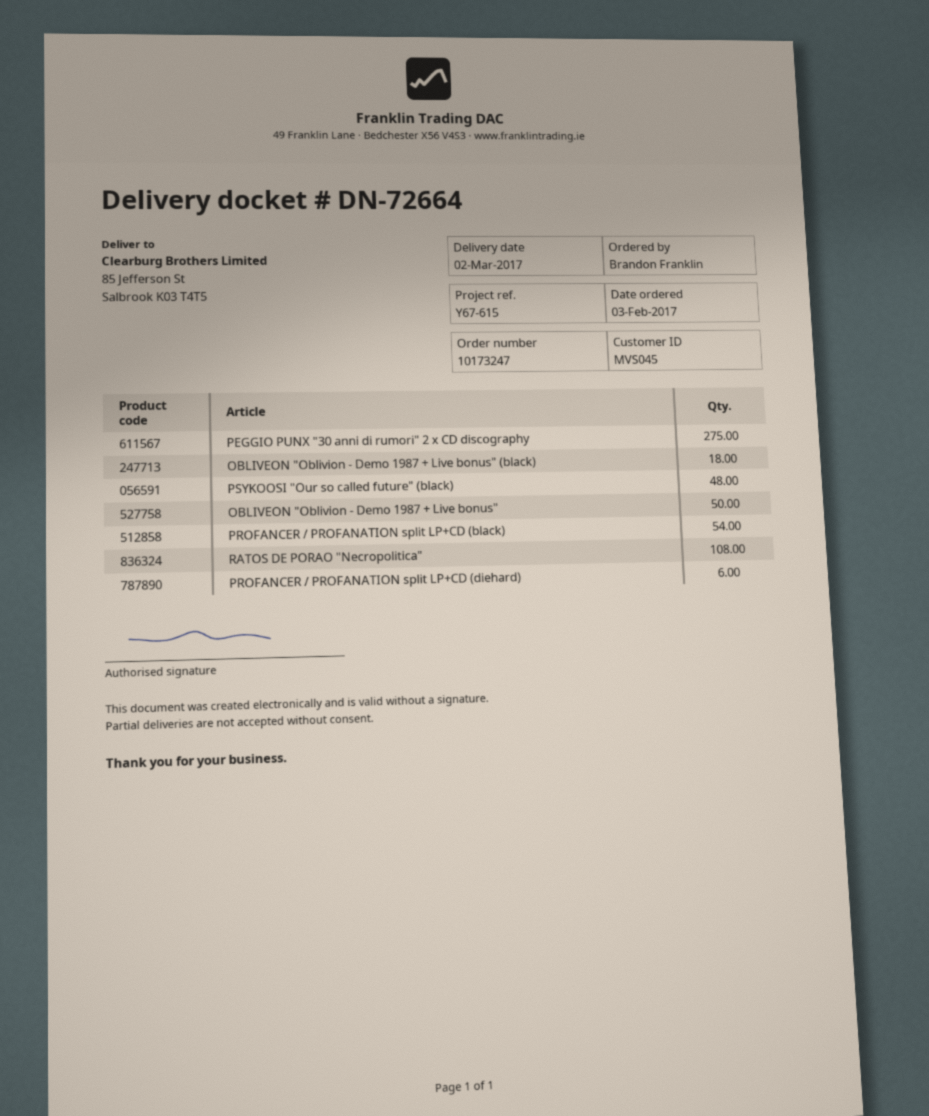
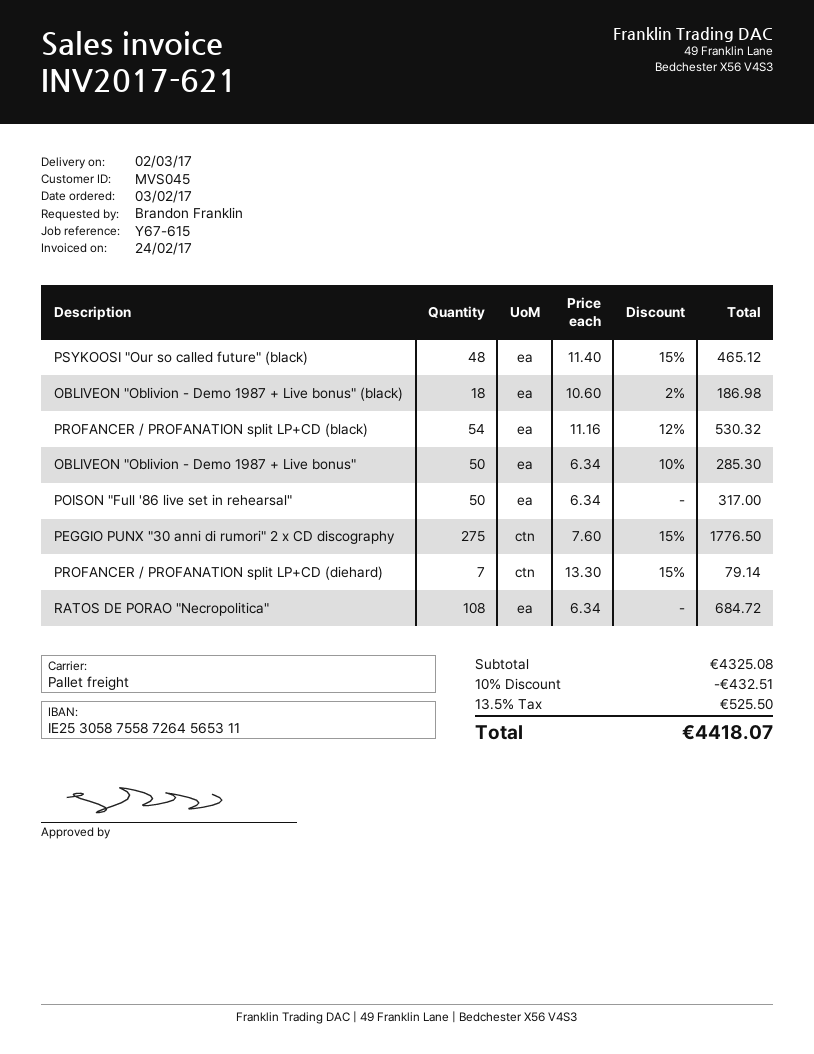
PROFANCER / PROFANATION split LP+CD (diehard): 6 -> 7
POISON "Full '86 live set in rehearsal": none -> 50

